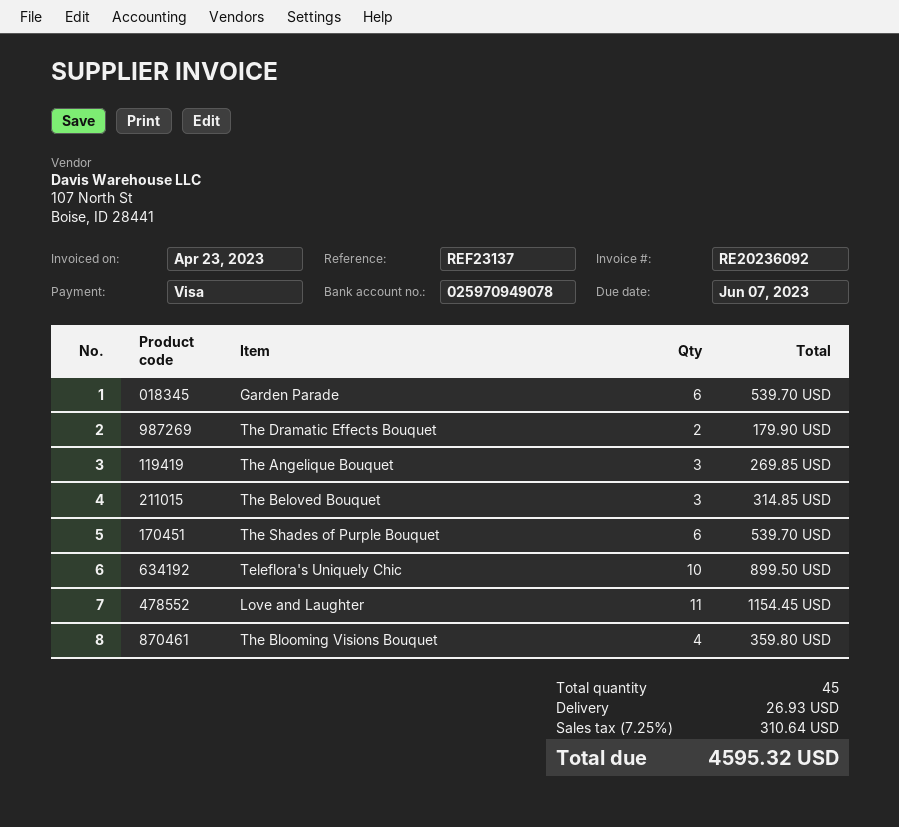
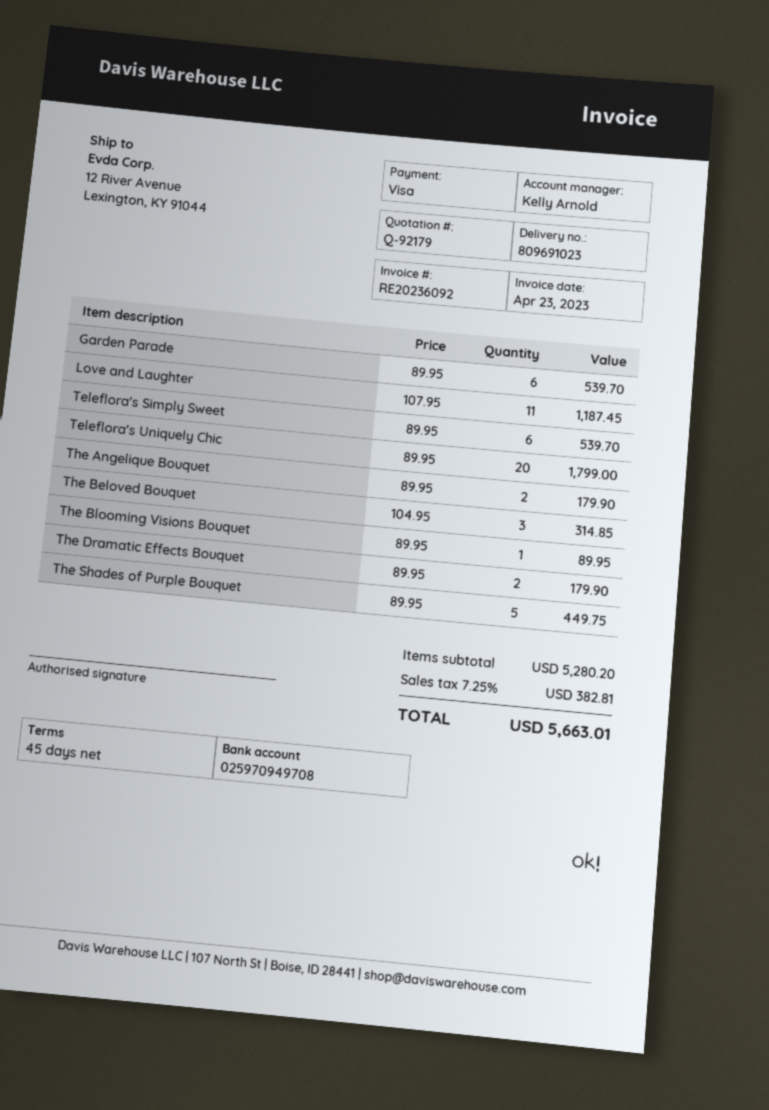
bank account: 025970949078 -> 025970949708
The Angelique Bouquet: 3 for 269.85 -> 2 for 179.90
The Shades of Purple Bouquet: 6 for 539.70 -> 5 for 449.75
Teleflora's Uniquely Chic: 10 for 899.50 -> 20 for 1799.00
Love and Laughter: 11 for 1154.45 -> 11 for 1187.45
The Blooming Visions Bouquet: 4 for 359.80 -> 1 for 89.95
Teleflora's Simply Sweet: none -> 6 for 539.70
shipping: 26.93 -> none
tax: 7.25% = 310.64 -> 7.25% = 382.81
total: 4595.32 -> 5663.01

